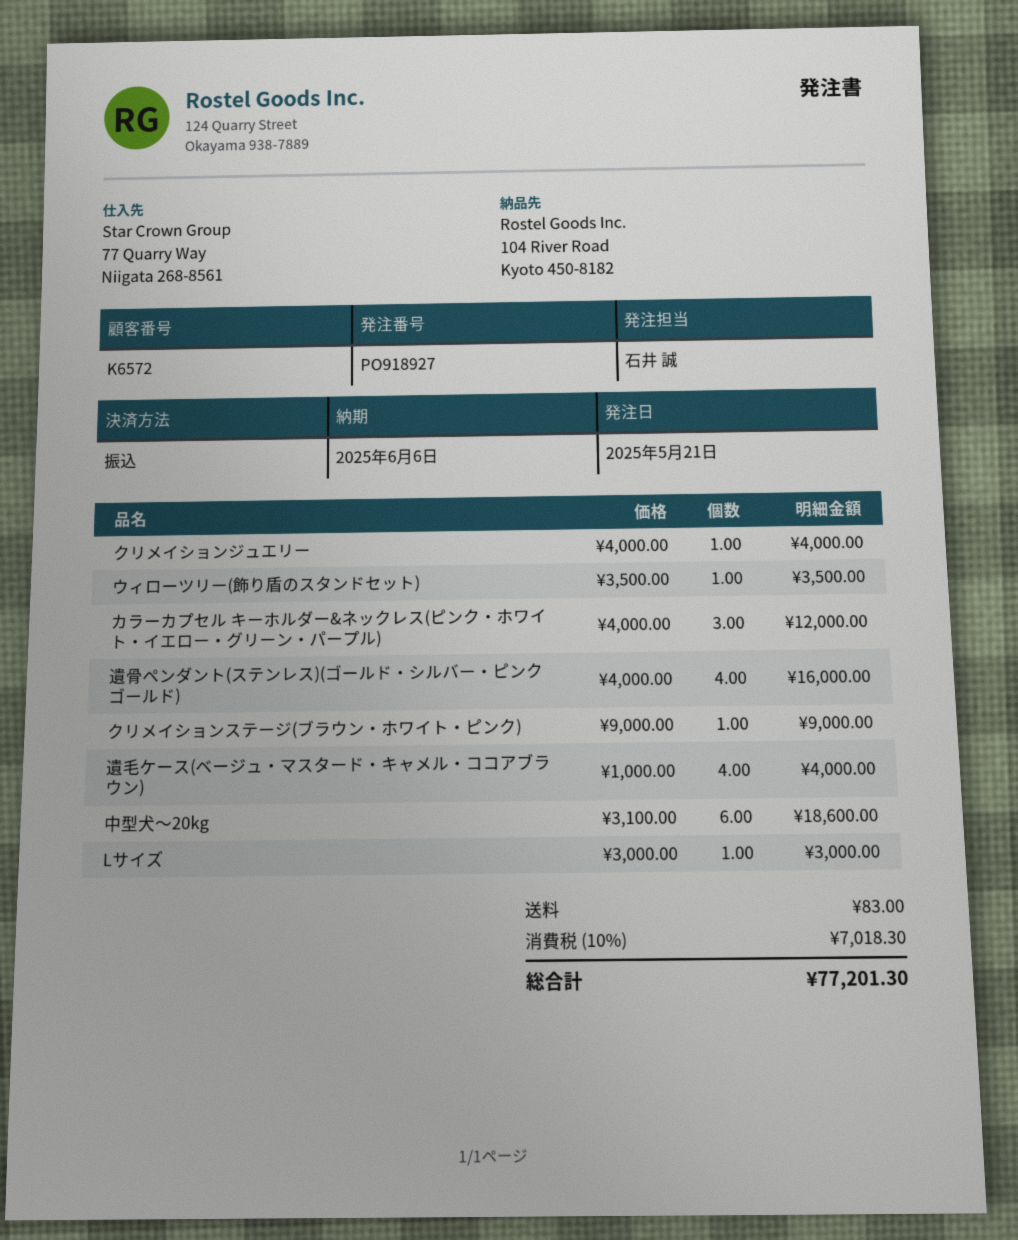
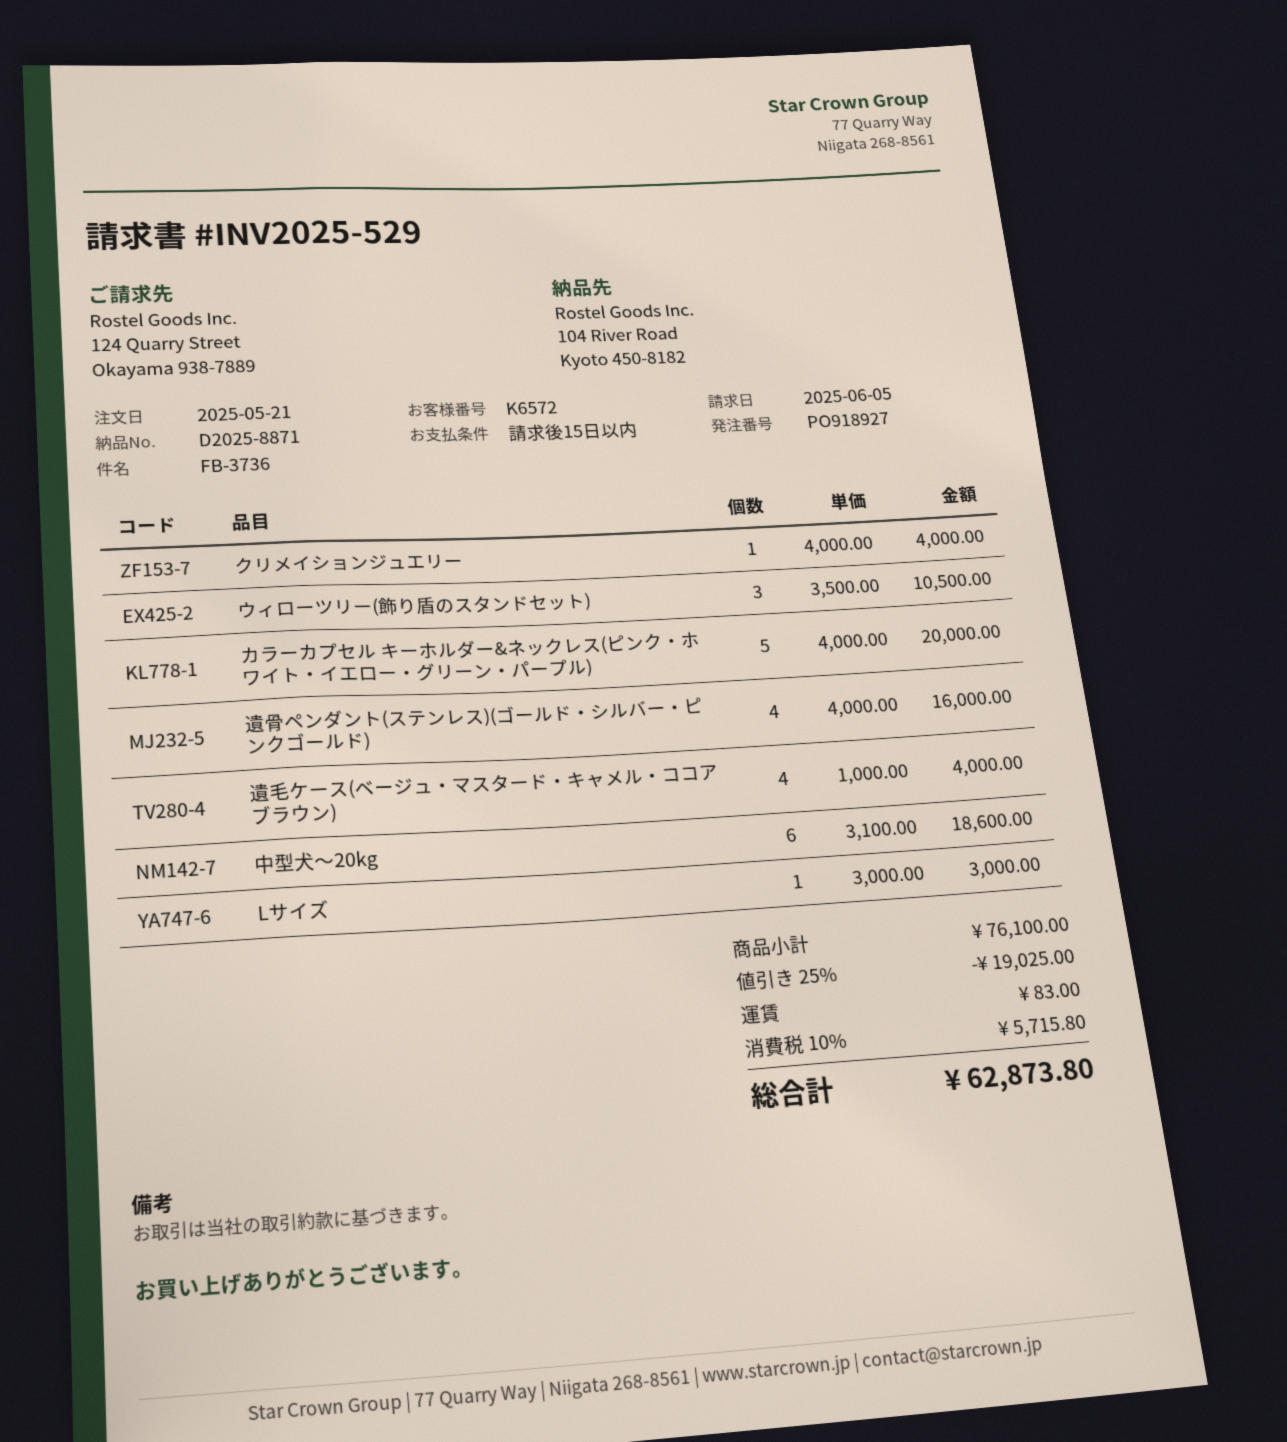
ウィローツリー(飾り盾のスタンドセット): 1 x 3500.00 = 3500.00 -> 3 x 3500.00 = 10500.00
カラーカプセル キーホルダー&ネックレス(ピンク・ホワイト・イエロー・グリーン・パープル): 3 x 4000.00 = 12000.00 -> 5 x 4000.00 = 20000.00
クリメイションステージ(ブラウン・ホワイト・ピンク): 1 x 9000.00 = 9000.00 -> none
discount: none -> 25% = 19025.00
tax: 10% = 7018.30 -> 10% = 5715.80
total: 77201.30 -> 62873.80

